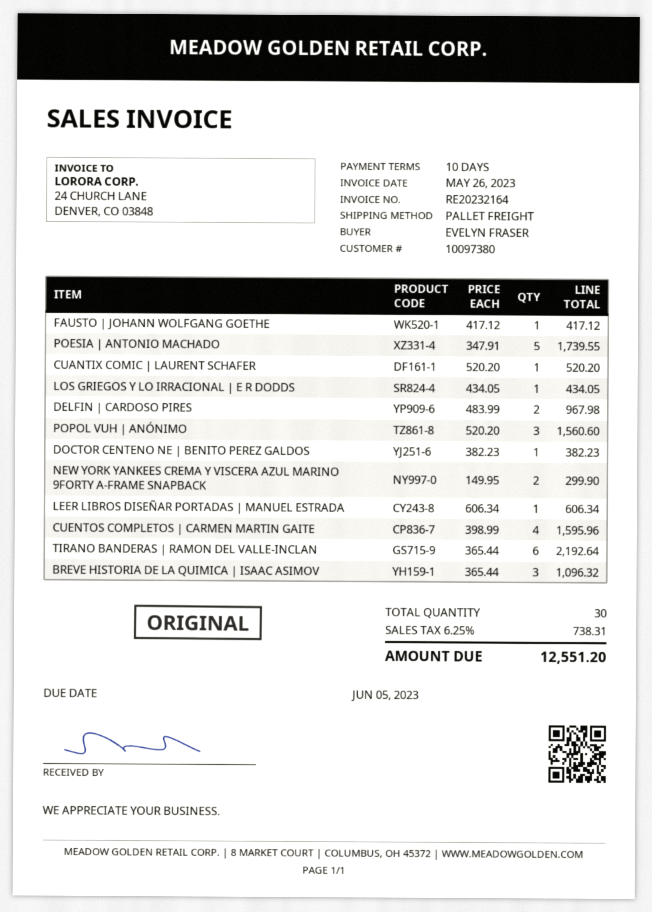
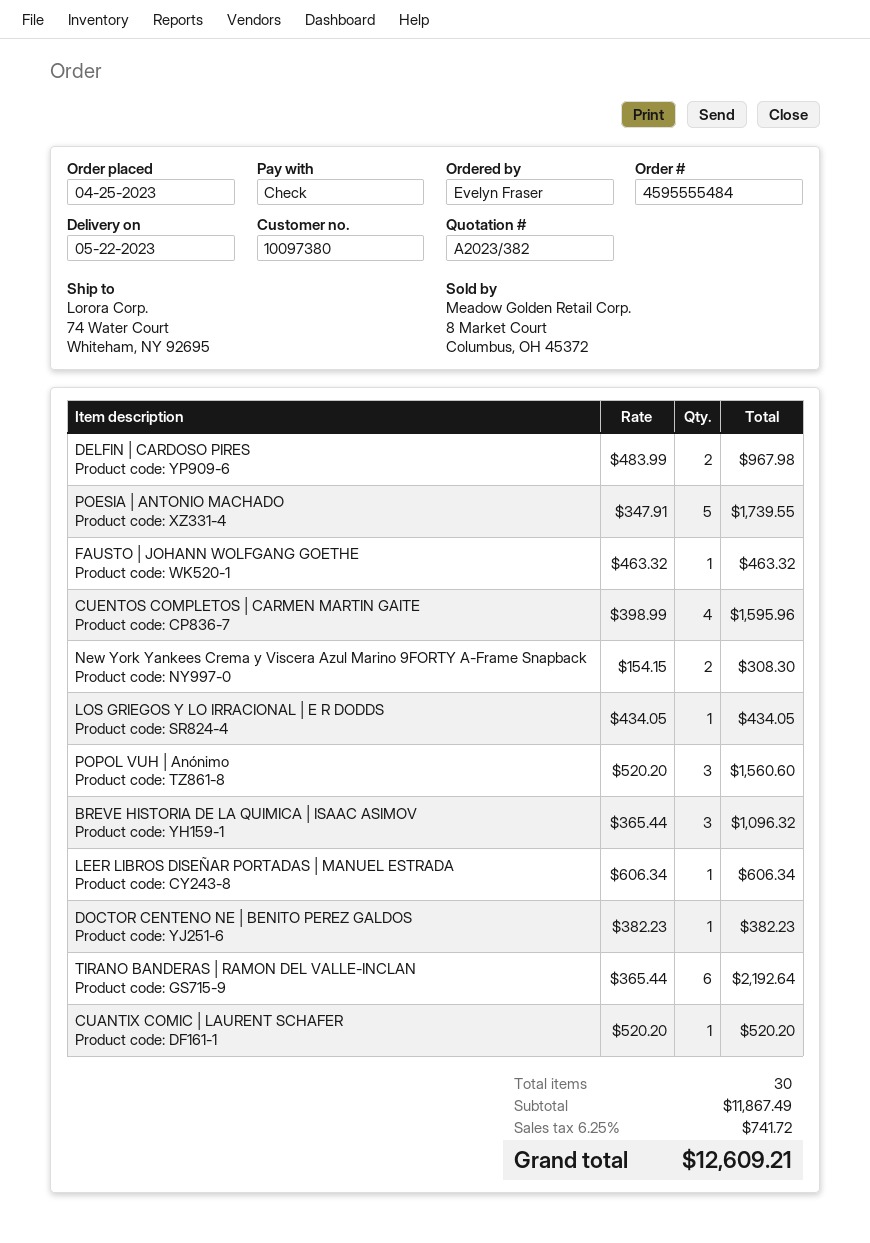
FAUSTO | JOHANN WOLFGANG GOETHE: 1 x 417.12 = 417.12 -> 1 x 463.32 = 463.32
NEW YORK YANKEES CREMA Y VISCERA AZUL MARINO 9FORTY A-FRAME SNAPBACK: 2 x 149.95 = 299.90 -> 2 x 154.15 = 308.30
tax: 6.25% = 738.31 -> 6.25% = 741.72
total: 12551.20 -> 12609.21

